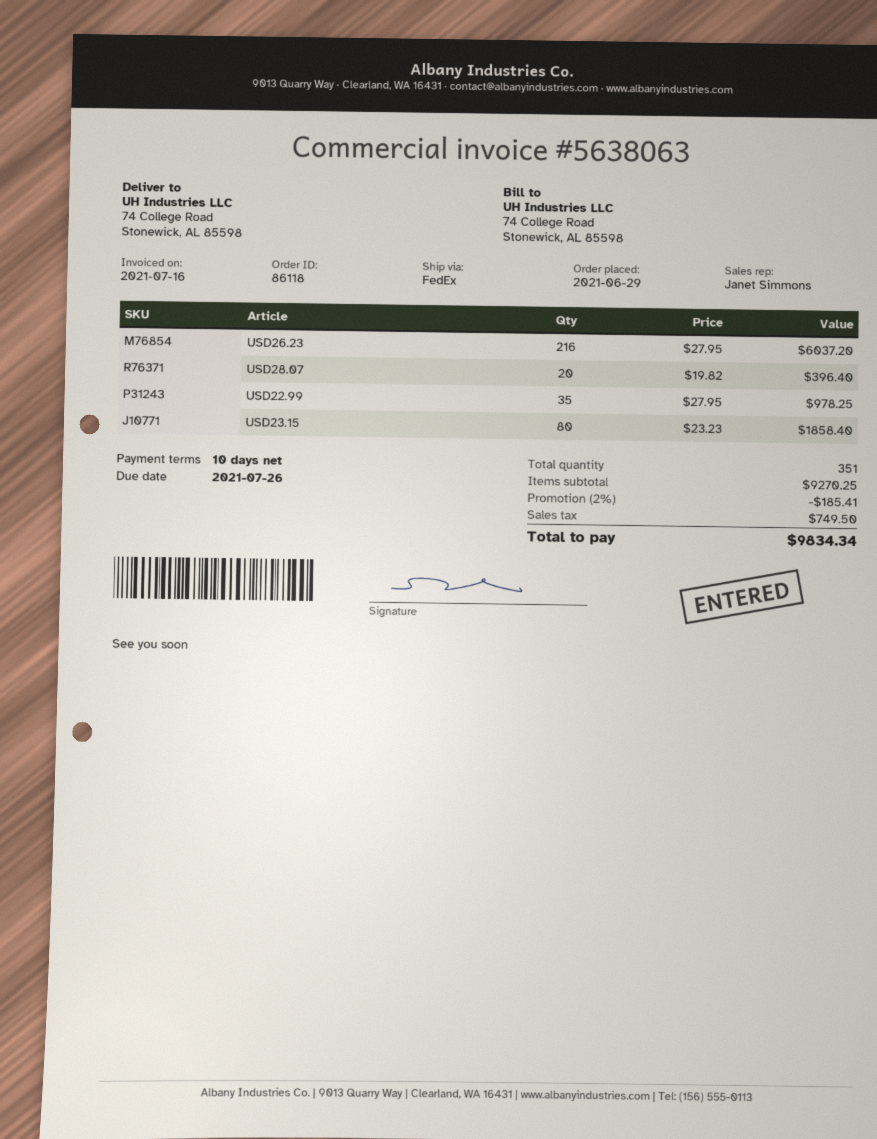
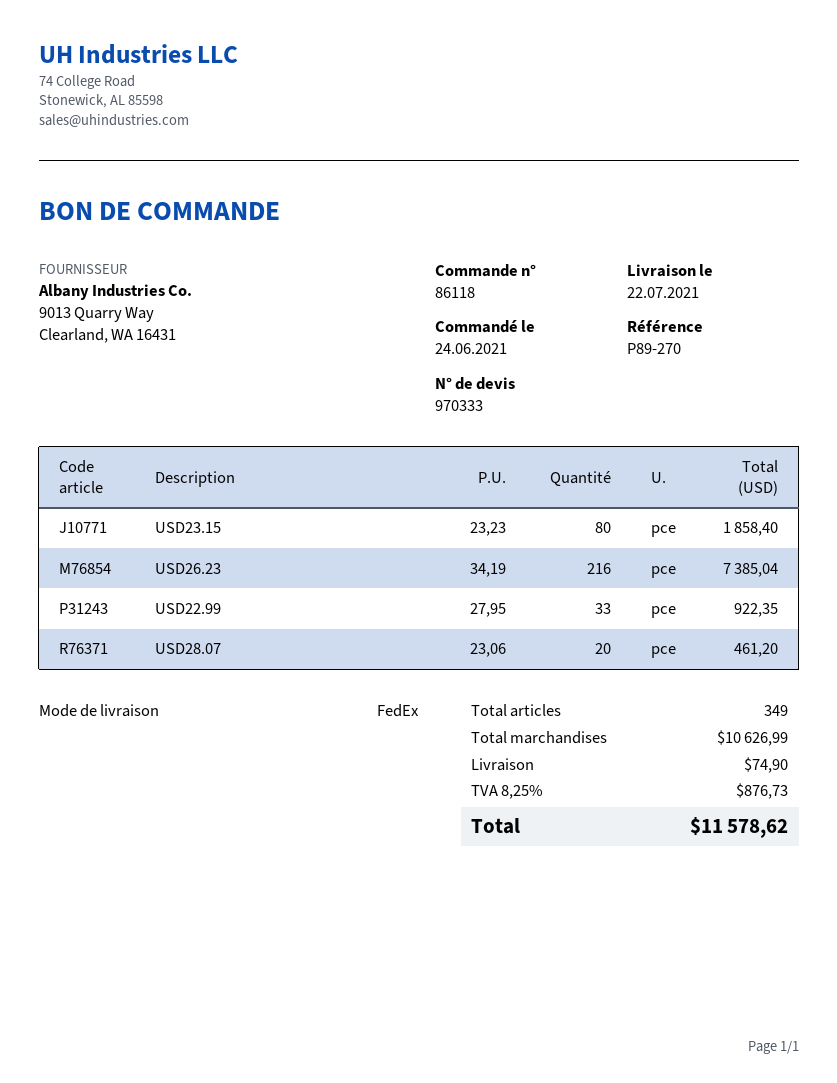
order date: 2021-06-29 -> 2021-06-24
USD26.23: 216 x 27.95 = 6037.20 -> 216 x 34.19 = 7385.04
USD28.07: 20 x 19.82 = 396.40 -> 20 x 23.06 = 461.20
USD22.99: 35 x 27.95 = 978.25 -> 33 x 27.95 = 922.35
total quantity: 351 -> 349
subtotal: 9270.25 -> 10626.99
discount: 2% = 185.41 -> none
shipping: none -> 74.90
tax: 749.50 -> 876.73
total: 9834.34 -> 11578.62

